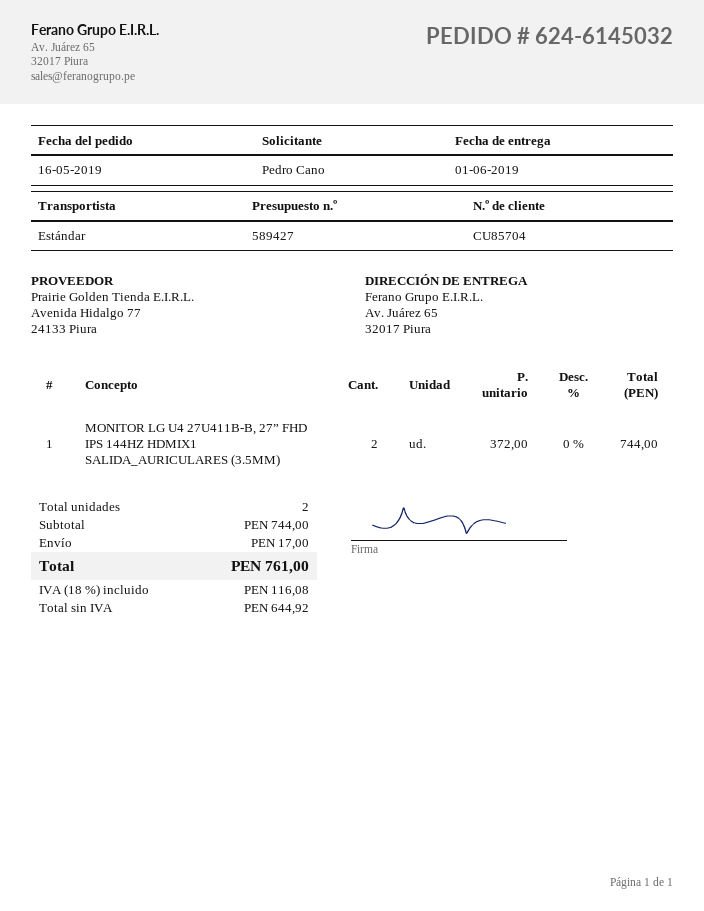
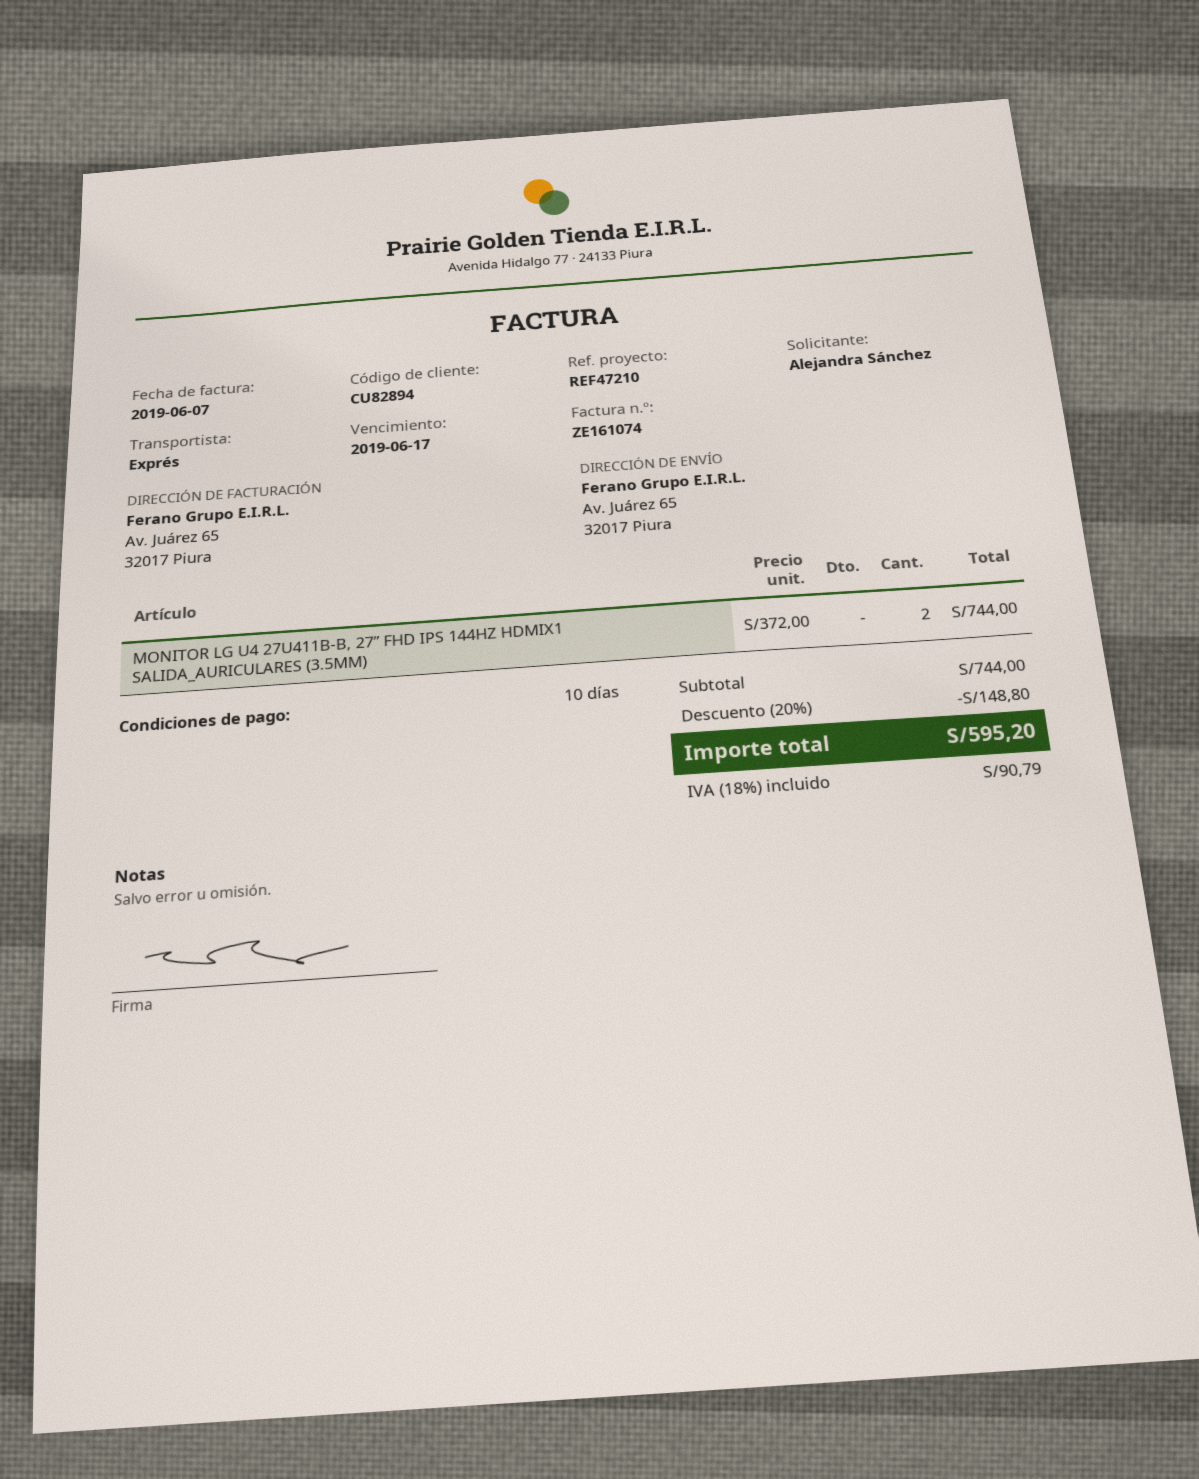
customer number: CU85704 -> CU82894
ordered by: Pedro Cano -> Alejandra Sánchez
shipping method: standard -> express
discount: none -> 20% = 148.80
shipping: 17.00 -> none
tax: 18% = 116.08 -> 18% = 90.79
total: 761.00 -> 595.20

